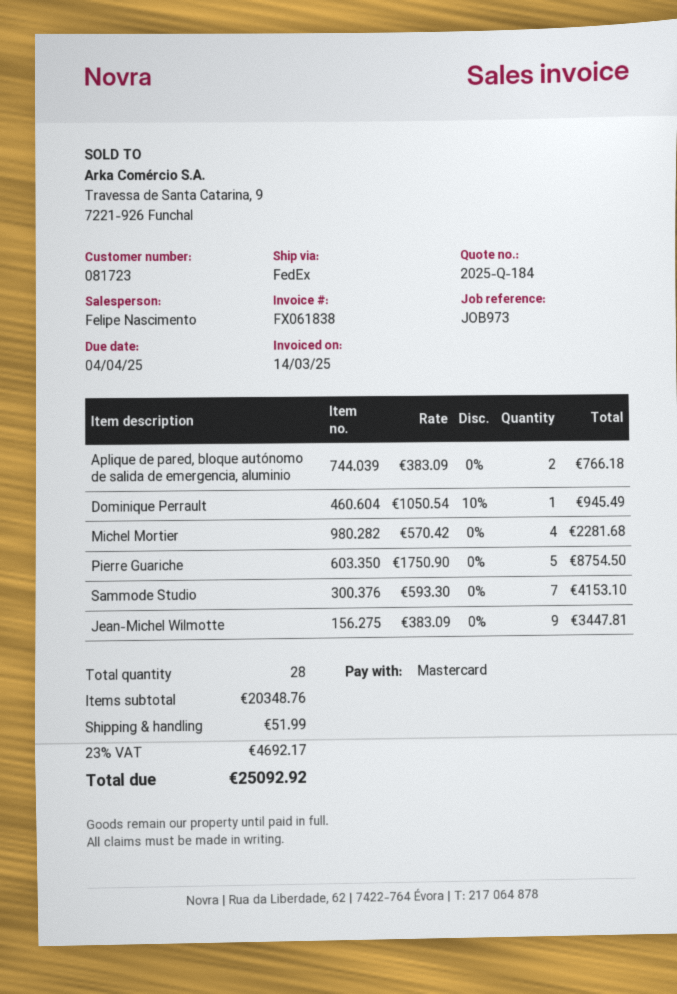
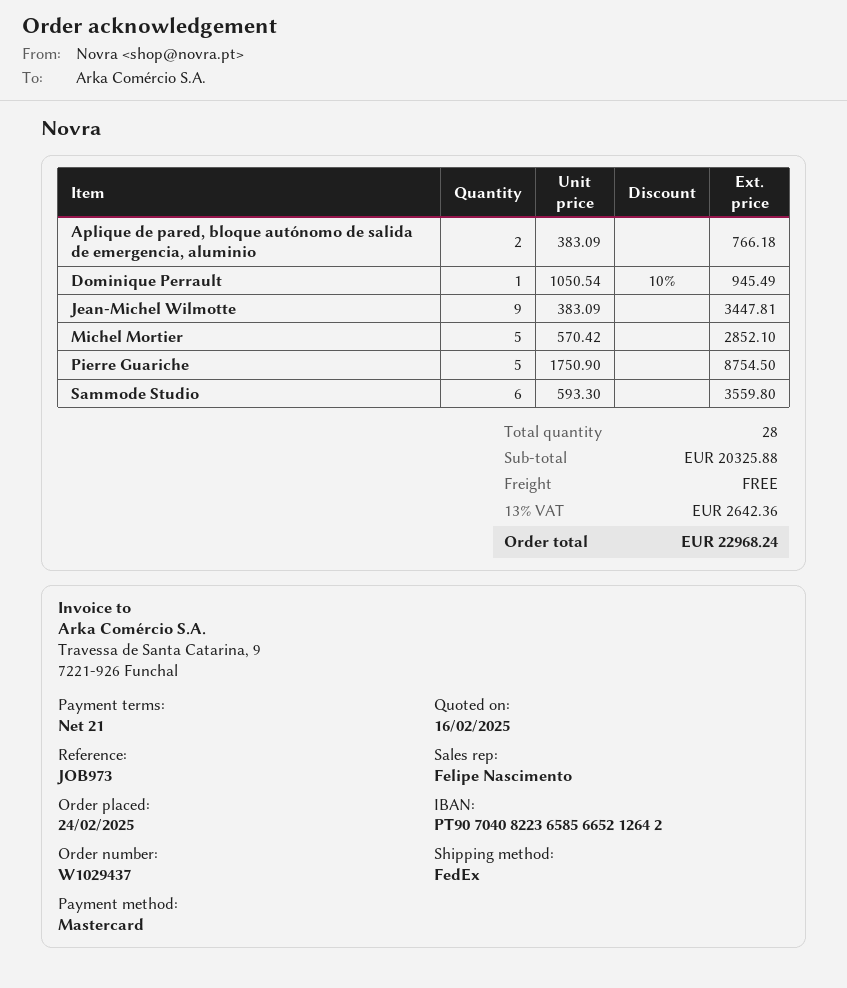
Michel Mortier: 4 x 570.42 = 2281.68 -> 5 x 570.42 = 2852.10
Sammode Studio: 7 x 593.30 = 4153.10 -> 6 x 593.30 = 3559.80
subtotal: 20348.76 -> 20325.88
shipping: 51.99 -> 0.00
tax: 23% = 4692.17 -> 13% = 2642.36
total: 25092.92 -> 22968.24

